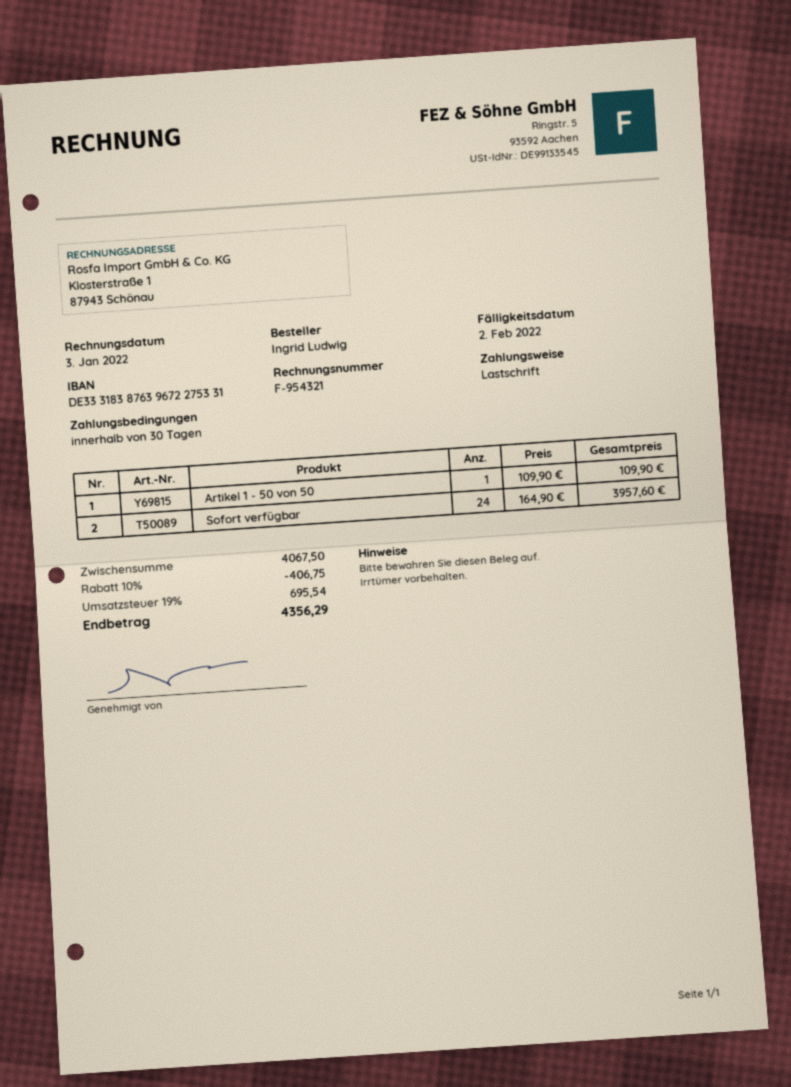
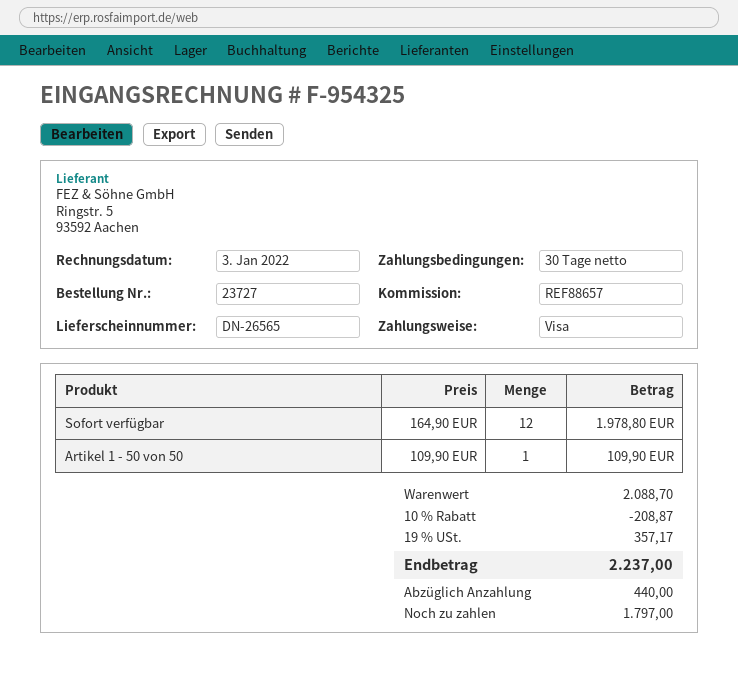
invoice number: F-954321 -> F-954325
payment method: direct debit -> Visa
Sofort verfügbar: 24 x 164.90 = 3957.60 -> 12 x 164.90 = 1978.80
subtotal: 4067.50 -> 2088.70
discount: 10% = 406.75 -> 10% = 208.87
tax: 19% = 695.54 -> 19% = 357.17
total: 4356.29 -> 2237.00

